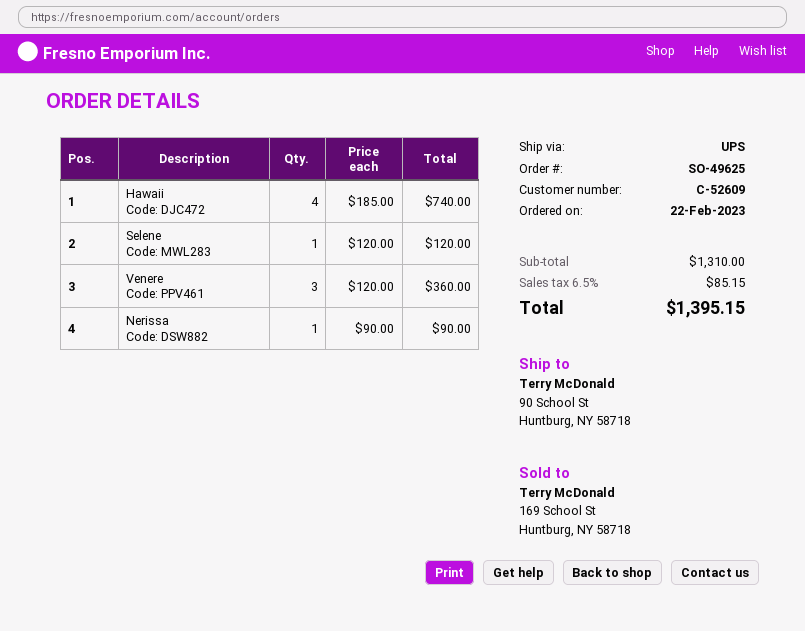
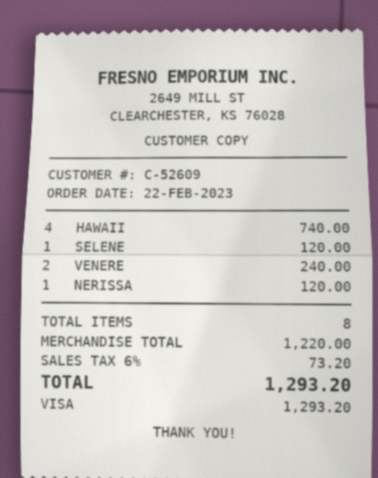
Venere: 3 for 360.00 -> 2 for 240.00
Nerissa: 1 for 90.00 -> 1 for 120.00
subtotal: 1310.00 -> 1220.00
tax: 6.5% = 85.15 -> 6% = 73.20
total: 1395.15 -> 1293.20

